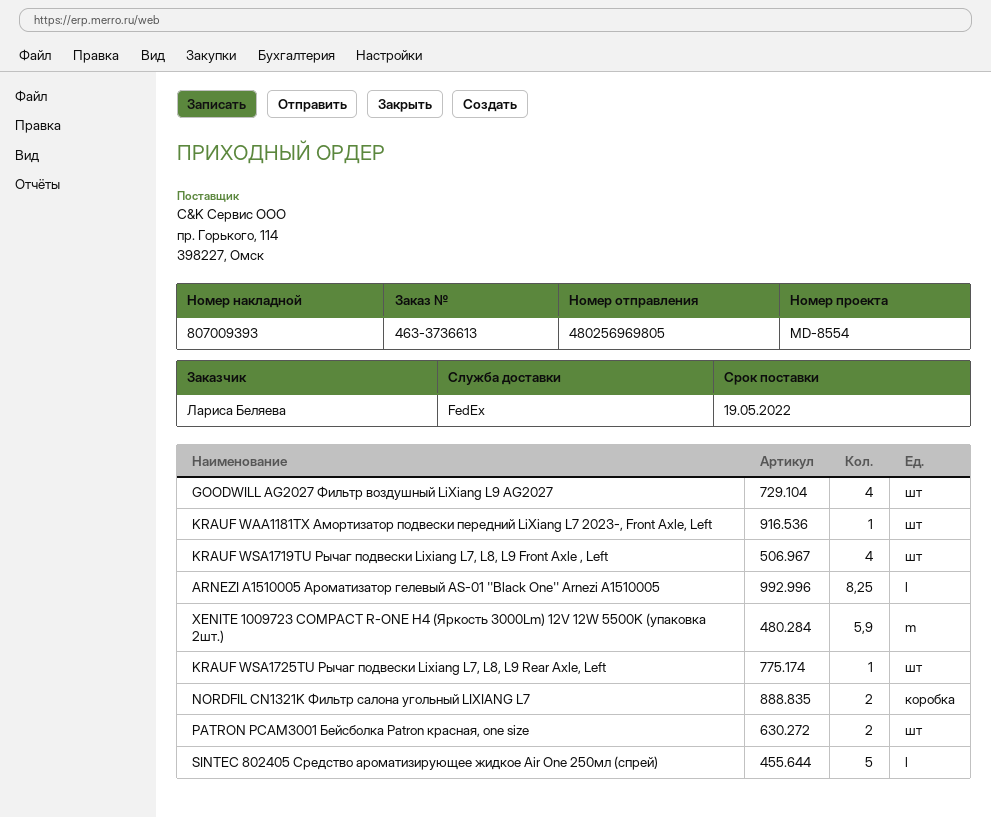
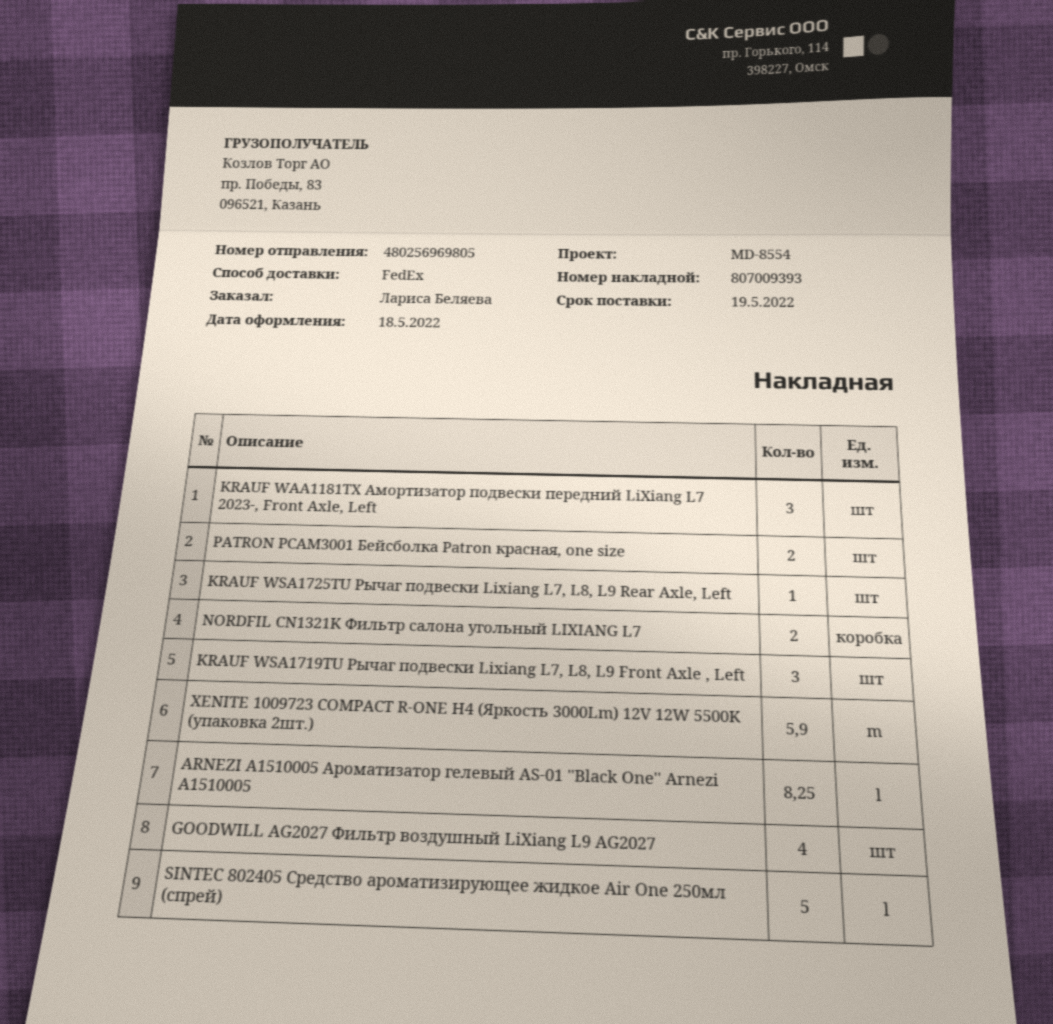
KRAUF WAA1181TX Амортизатор подвески передний LiXiang L7 2023-, Front Axle, Left: 1 -> 3
KRAUF WSA1719TU Рычаг подвески Lixiang L7, L8, L9 Front Axle , Left: 4 -> 3

